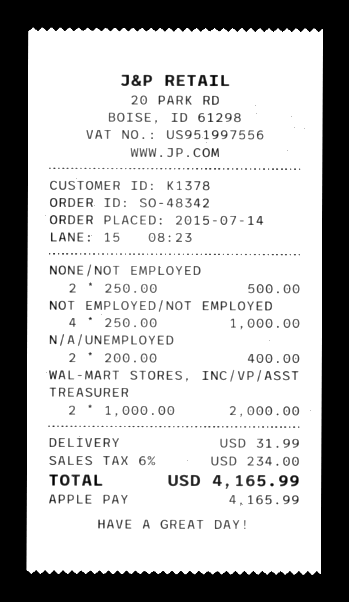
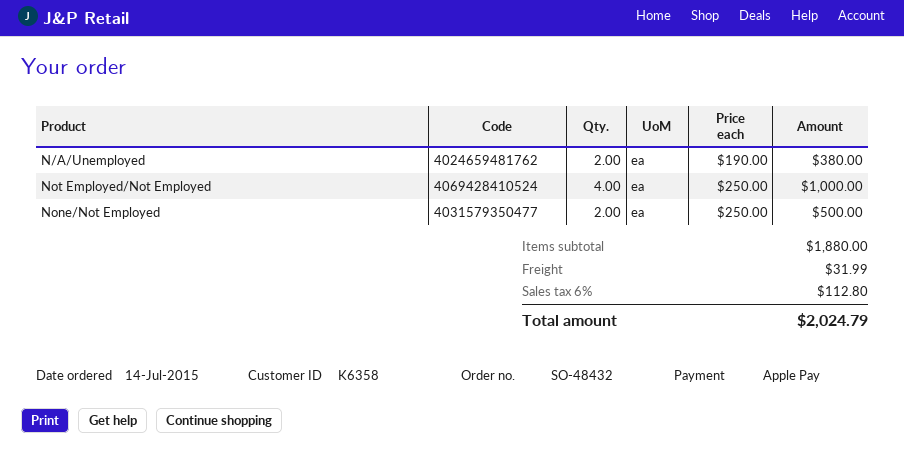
order number: SO-48342 -> SO-48432
customer number: K1378 -> K6358
N/A/UNEMPLOYED: 2 x 200.00 = 400.00 -> 2 x 190.00 = 380.00
WAL-MART STORES, INC/VP/ASST TREASURER: 2 x 1000.00 = 2000.00 -> none
tax: 6% = 234.00 -> 6% = 112.80
total: 4165.99 -> 2024.79

